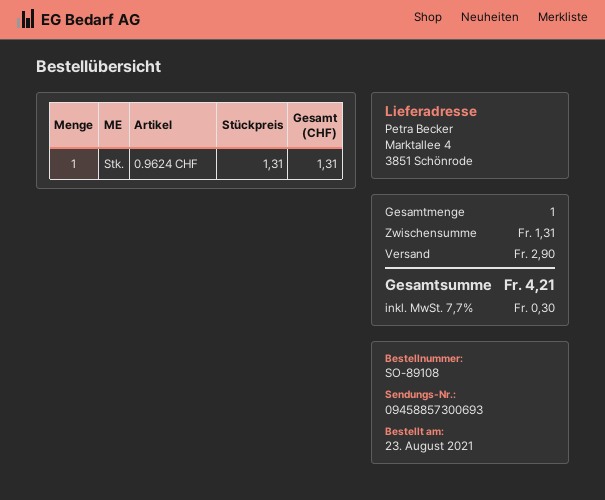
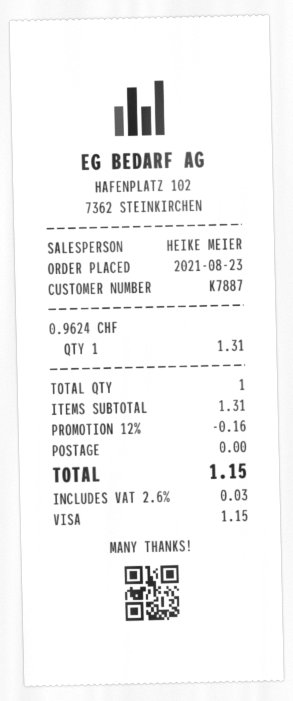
discount: none -> 12% = 0.16
shipping: 2.90 -> 0.00
tax: 7.7% = 0.30 -> 2.6% = 0.03
total: 4.21 -> 1.15

